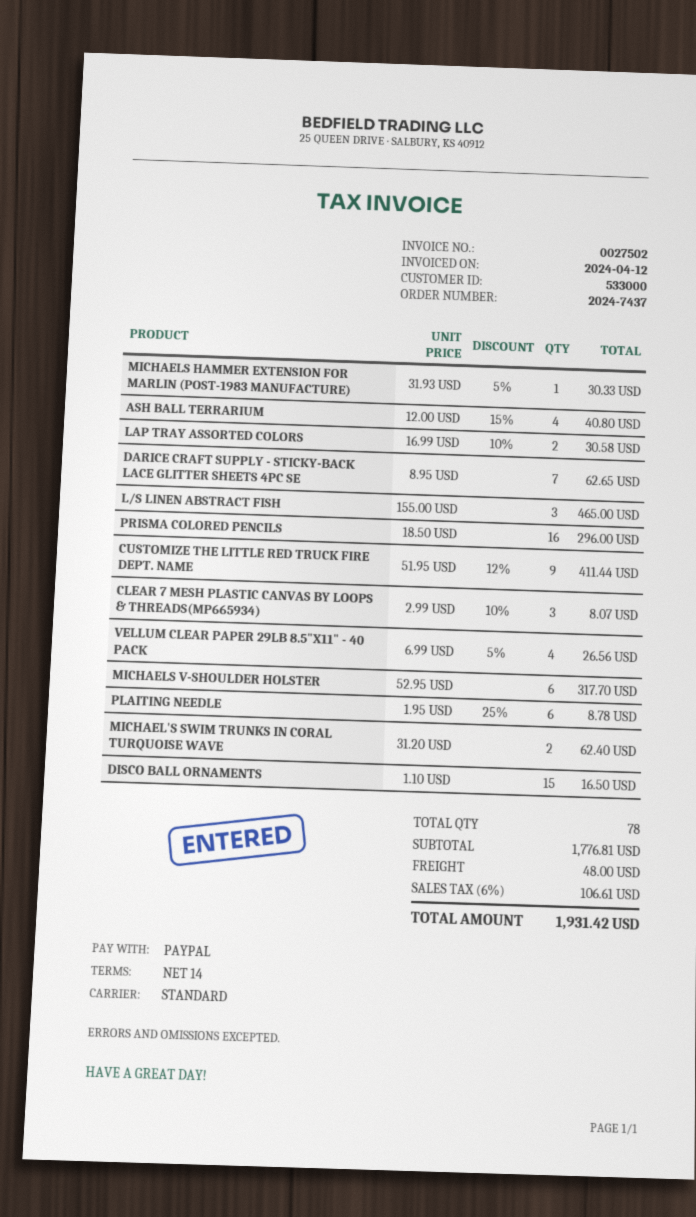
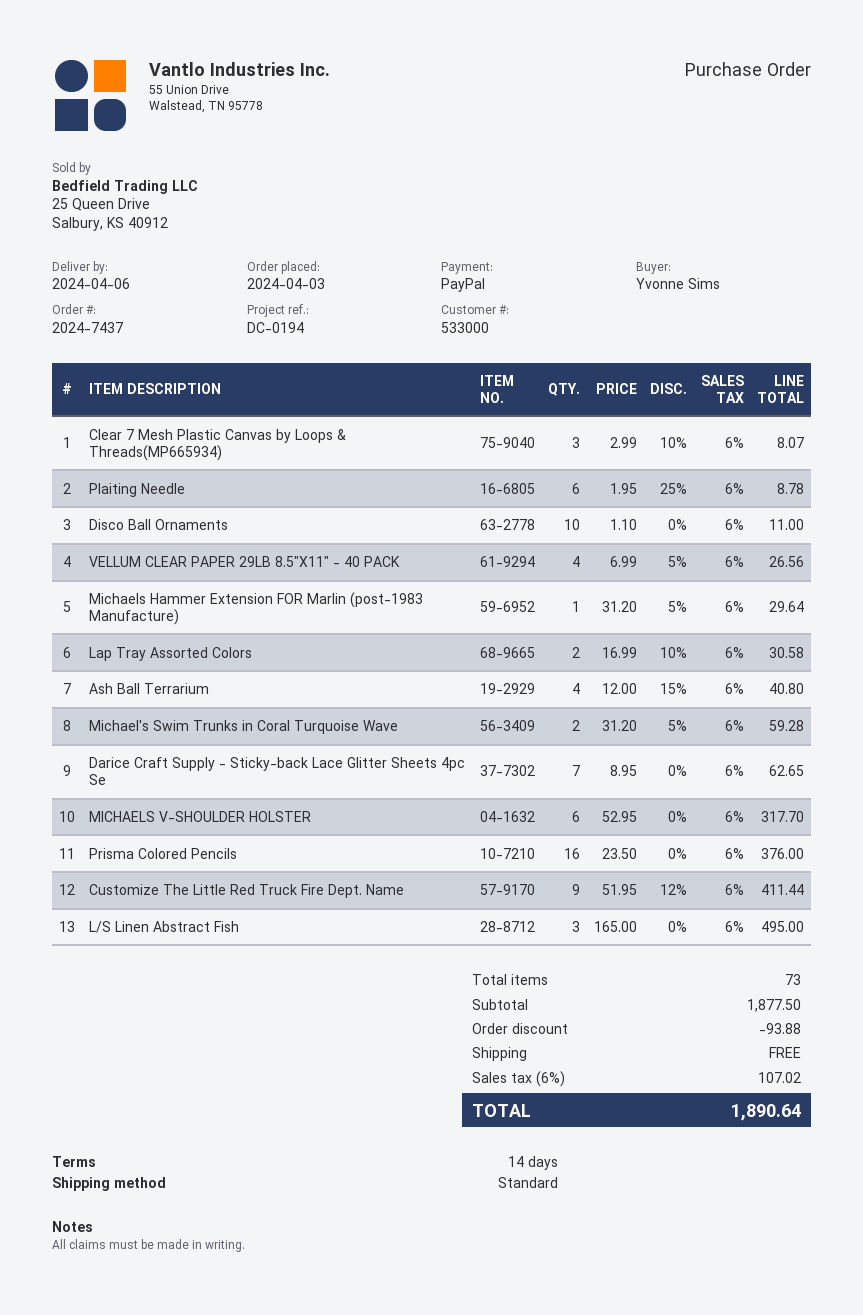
MICHAELS HAMMER EXTENSION FOR MARLIN (POST-1983 MANUFACTURE): 1 x 31.93 - 5% = 30.33 -> 1 x 31.20 - 5% = 29.64
L/S LINEN ABSTRACT FISH: 3 x 155.00 = 465.00 -> 3 x 165.00 = 495.00
PRISMA COLORED PENCILS: 16 x 18.50 = 296.00 -> 16 x 23.50 = 376.00
MICHAEL'S SWIM TRUNKS IN CORAL TURQUOISE WAVE: 2 x 31.20 = 62.40 -> 2 x 31.20 - 5% = 59.28
DISCO BALL ORNAMENTS: 15 x 1.10 = 16.50 -> 10 x 1.10 = 11.00
total quantity: 78 -> 73
subtotal: 1776.81 -> 1877.50
discount: none -> 93.88
shipping: 48.00 -> 0.00
tax: 6% = 106.61 -> 6% = 107.02
total: 1931.42 -> 1890.64

